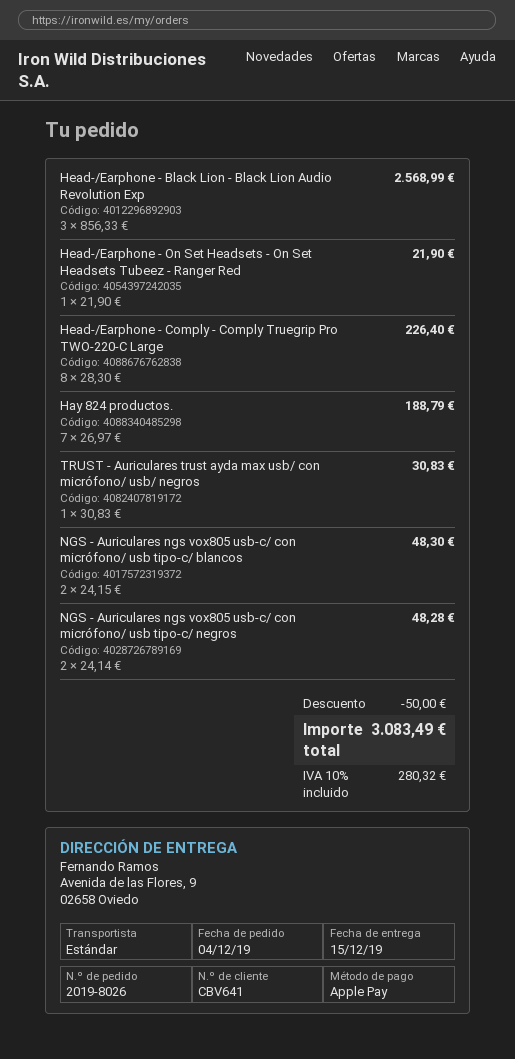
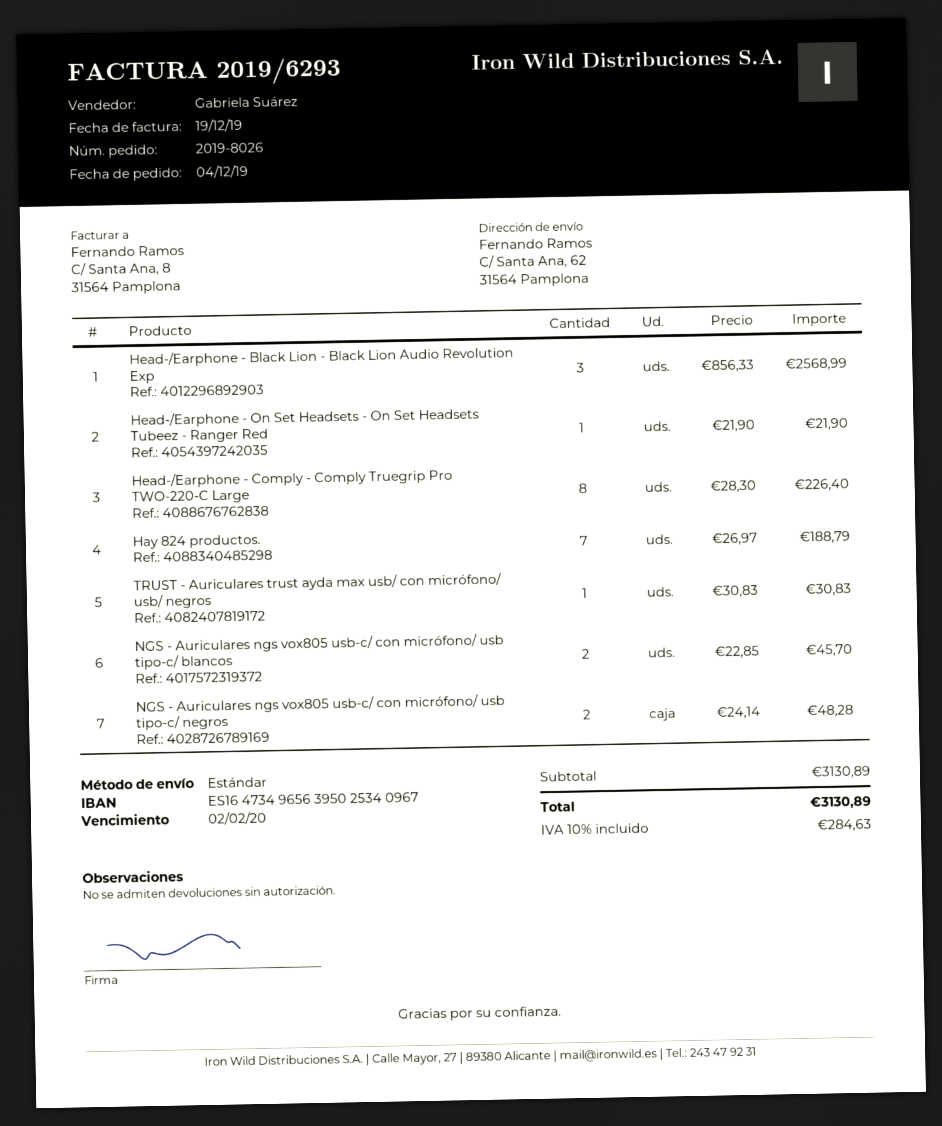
ship to: Avenida de las Flores, 9, 02658 Oviedo -> C/ Santa Ana, 62, 31564 Pamplona
NGS - Auriculares ngs vox805 usb-c/ con micrófono/ usb tipo-c/ blancos: 2 x 24.15 = 48.30 -> 2 x 22.85 = 45.70
discount: 50.00 -> none
tax: 10% = 280.32 -> 10% = 284.63
total: 3083.49 -> 3130.89

